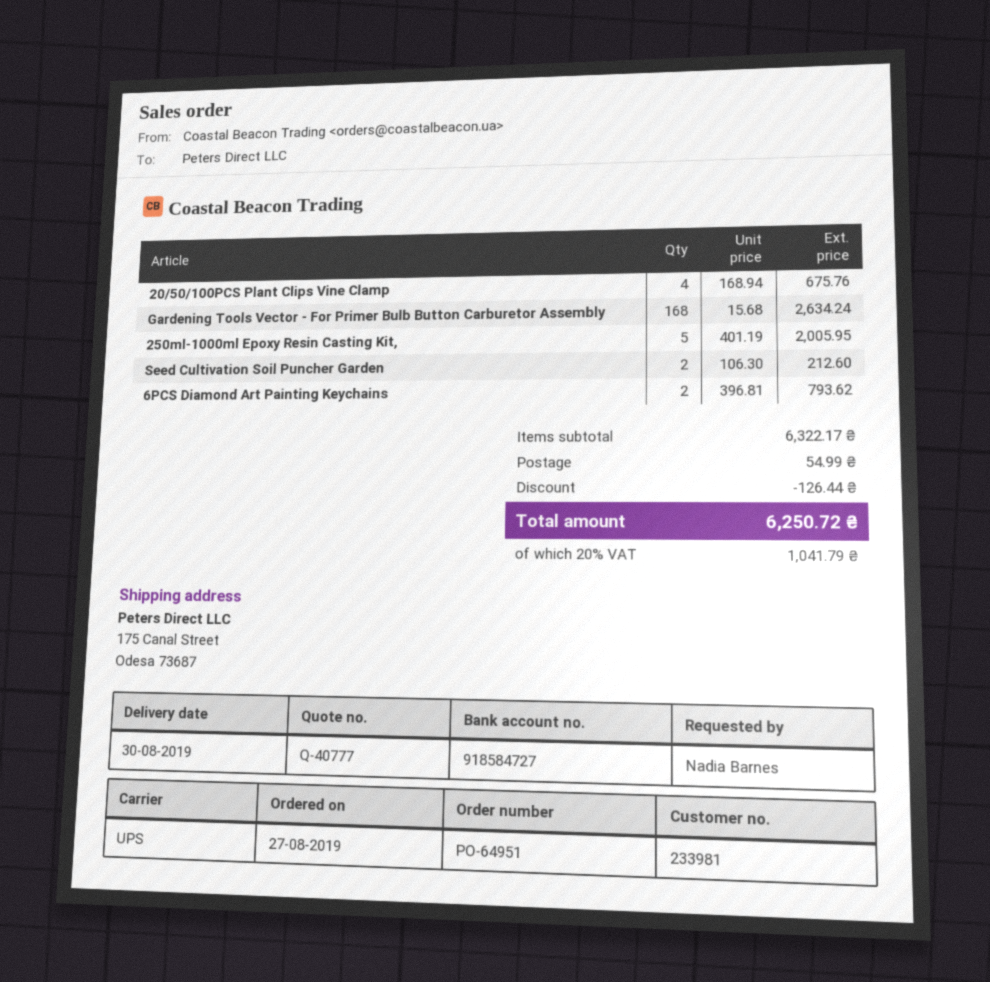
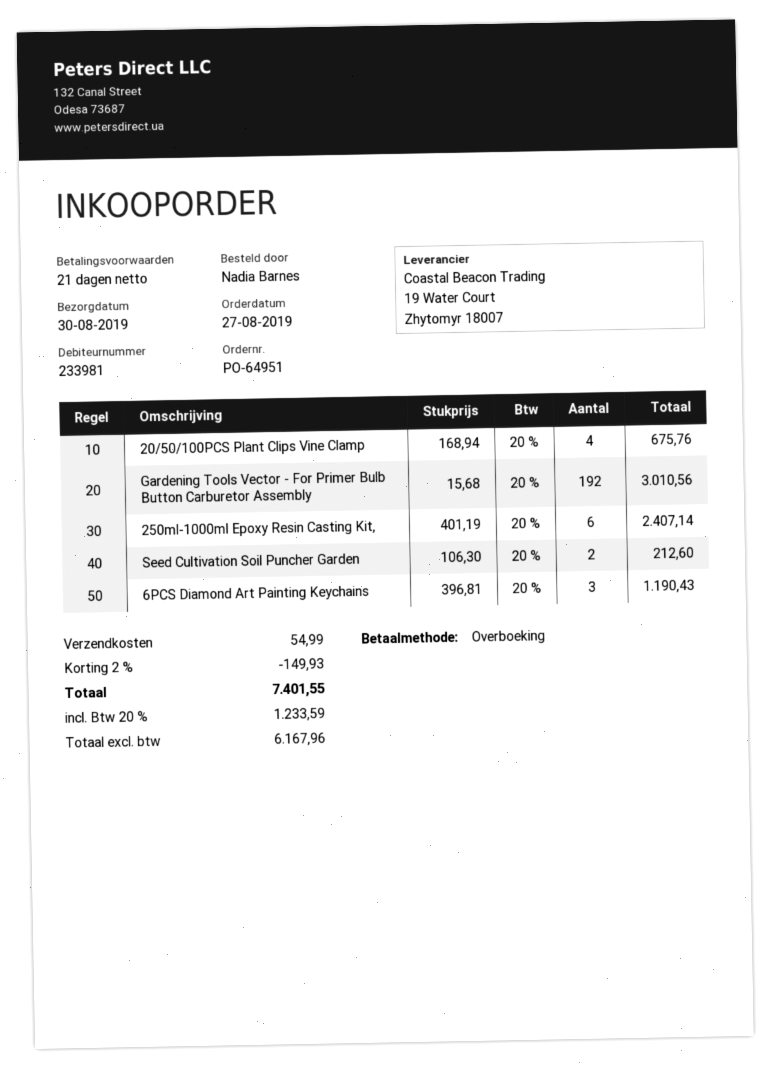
Gardening Tools Vector - For Primer Bulb Button Carburetor Assembly: 168 x 15.68 = 2634.24 -> 192 x 15.68 = 3010.56
250ml-1000ml Epoxy Resin Casting Kit,: 5 x 401.19 = 2005.95 -> 6 x 401.19 = 2407.14
6PCS Diamond Art Painting Keychains: 2 x 396.81 = 793.62 -> 3 x 396.81 = 1190.43
discount: 126.44 -> 149.93
tax: 20% = 1041.79 -> 20% = 1233.59
total: 6250.72 -> 7401.55

